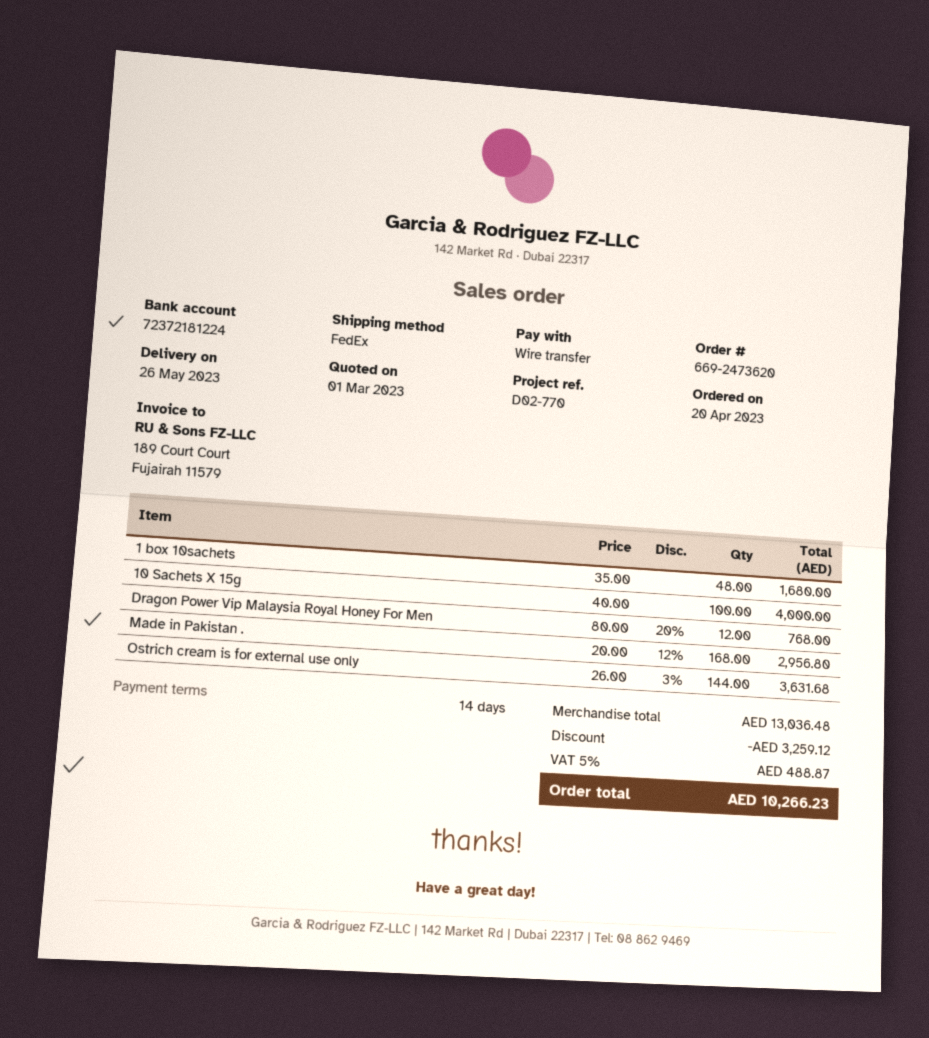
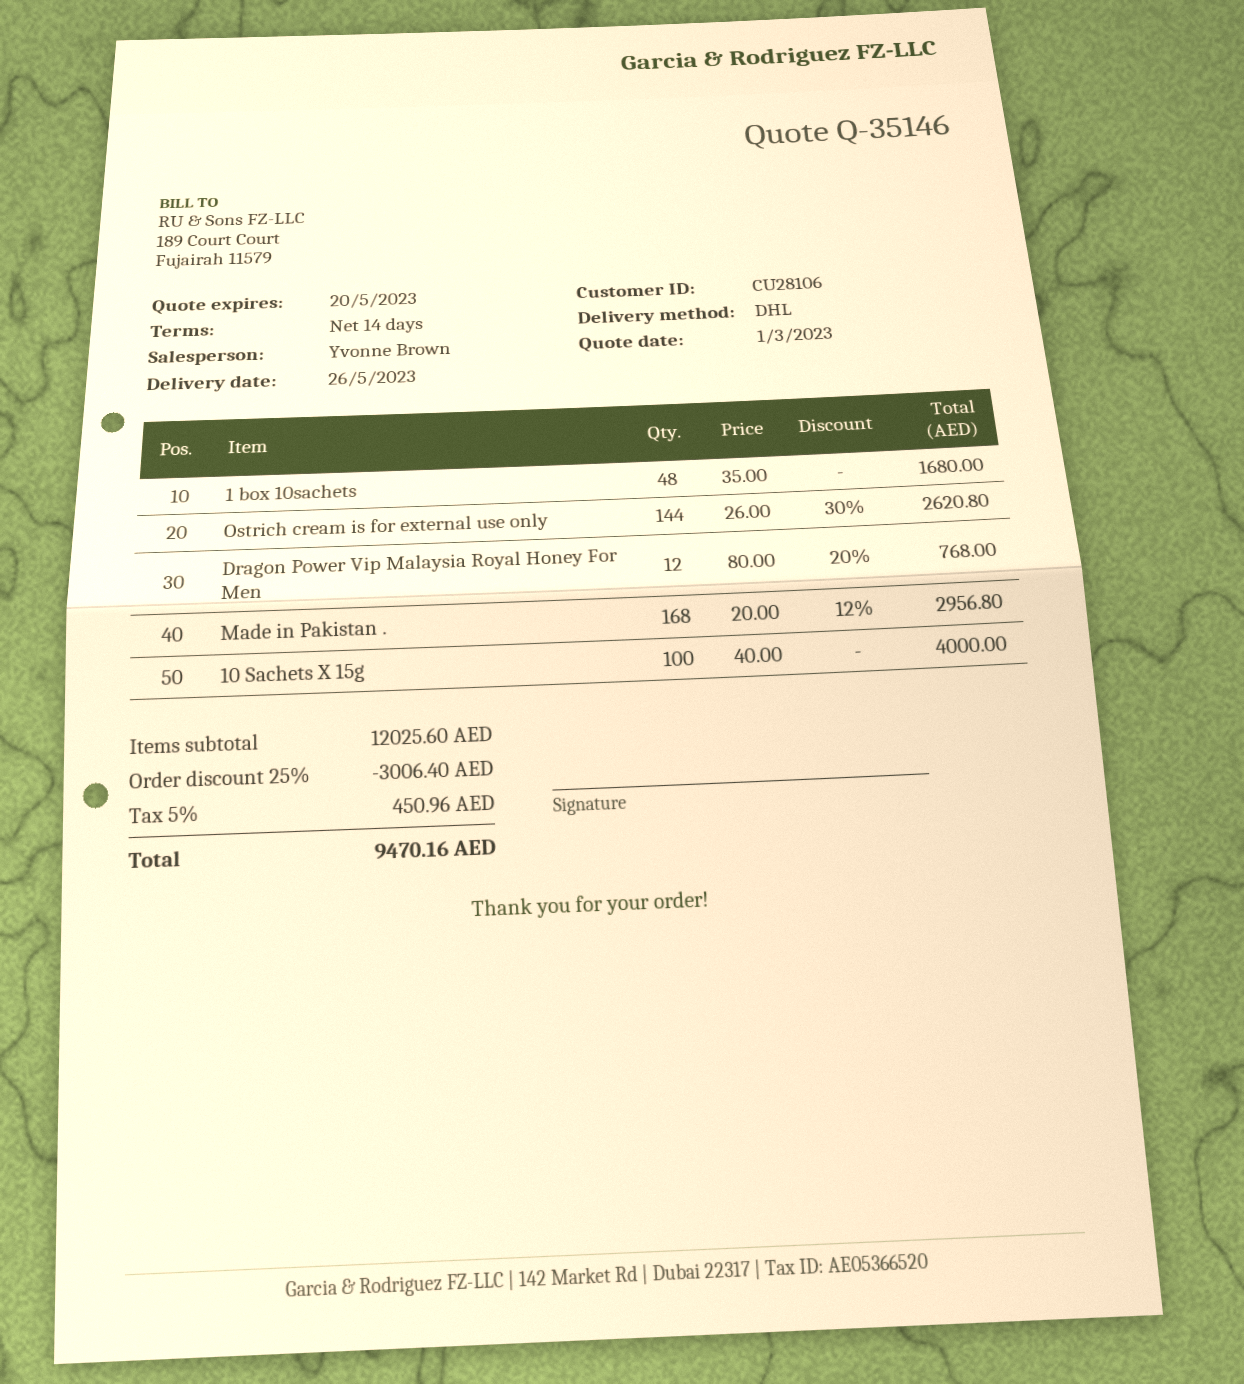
shipping method: FedEx -> DHL
Ostrich cream is for external use only: 144 x 26.00 - 3% = 3631.68 -> 144 x 26.00 - 30% = 2620.80
subtotal: 13036.48 -> 12025.60
discount: 3259.12 -> 3006.40
tax: 5% = 488.87 -> 5% = 450.96
total: 10266.23 -> 9470.16

